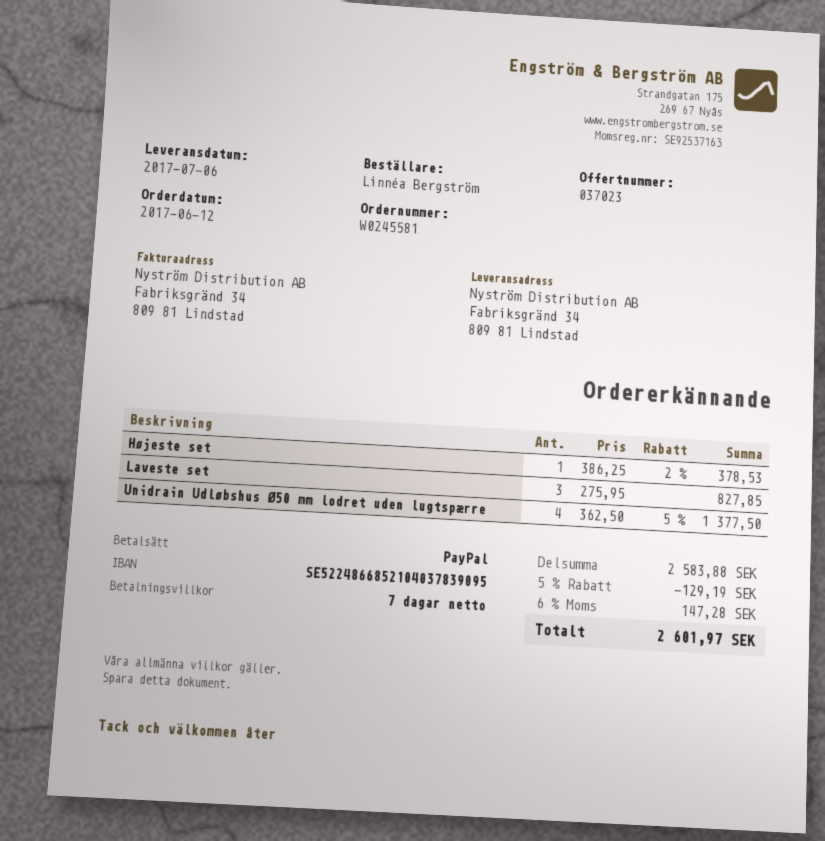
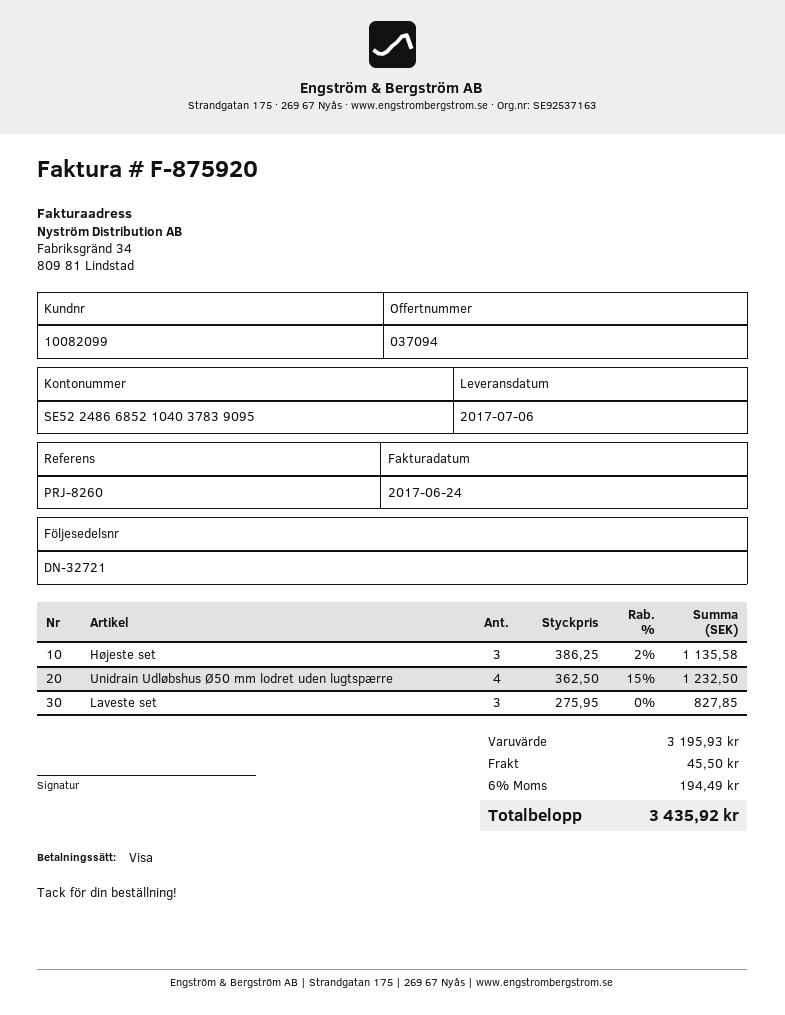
quote number: 037023 -> 037094
payment method: PayPal -> Visa
Højeste set: 1 x 386.25 - 2% = 378.53 -> 3 x 386.25 - 2% = 1135.58
Unidrain Udløbshus Ø50 mm lodret uden lugtspærre: 4 x 362.50 - 5% = 1377.50 -> 4 x 362.50 - 15% = 1232.50
subtotal: 2583.88 -> 3195.93
discount: 5% = 129.19 -> none
shipping: none -> 45.50
tax: 6% = 147.28 -> 6% = 194.49
total: 2601.97 -> 3435.92

